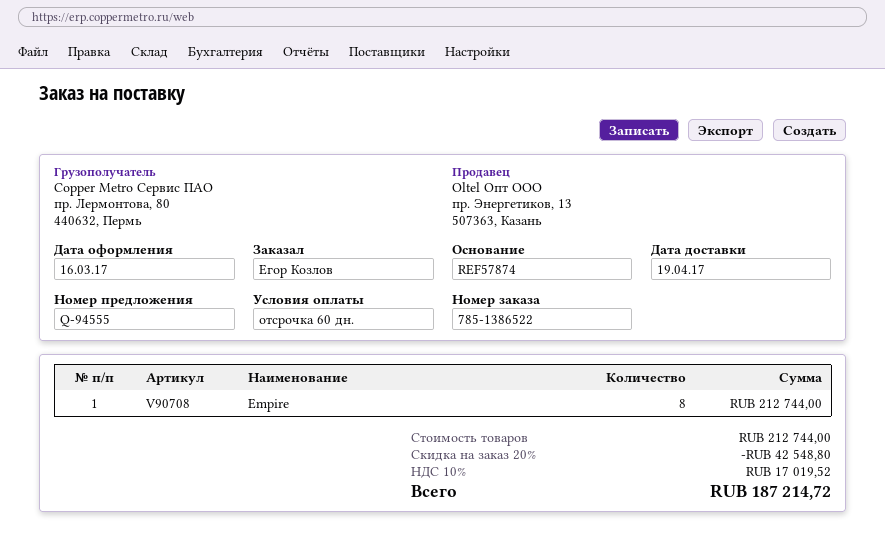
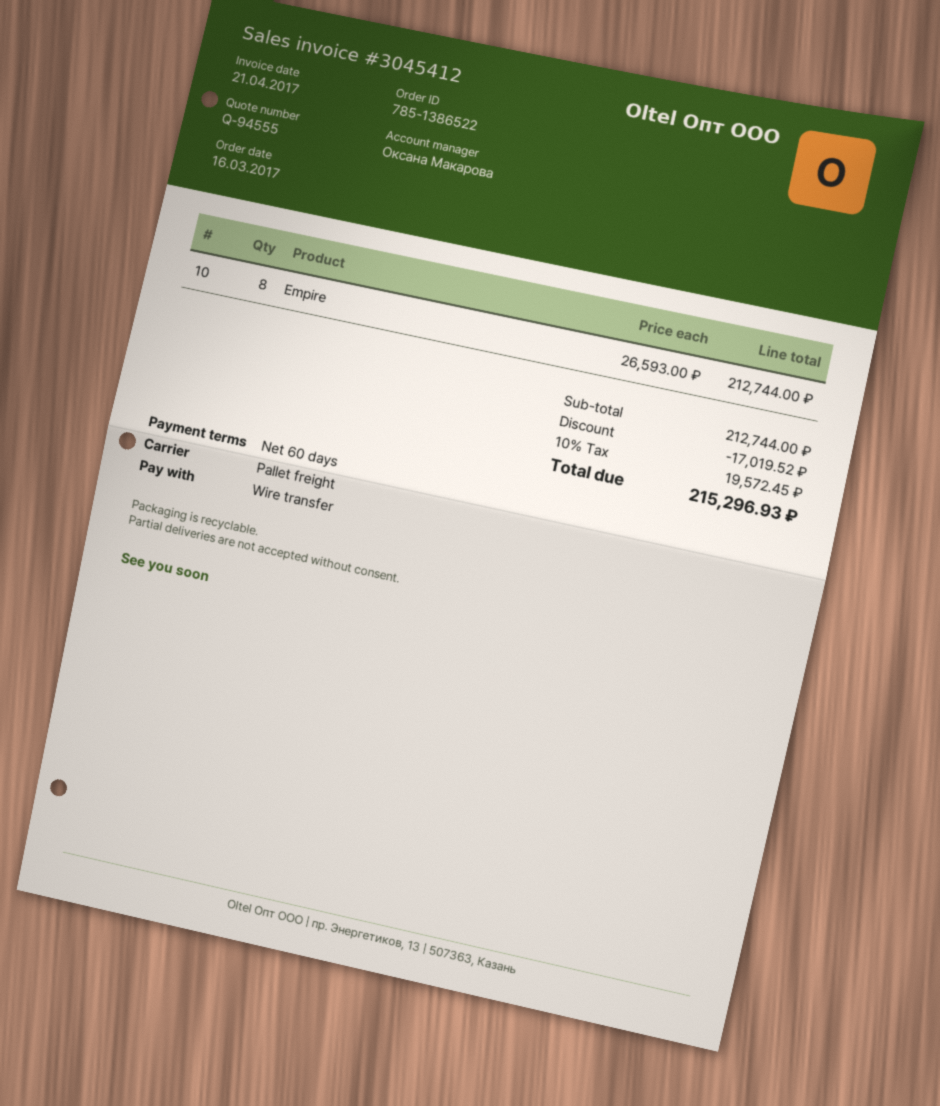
discount: 42548.80 -> 17019.52
tax: 10% = 17019.52 -> 10% = 19572.45
total: 187214.72 -> 215296.93

